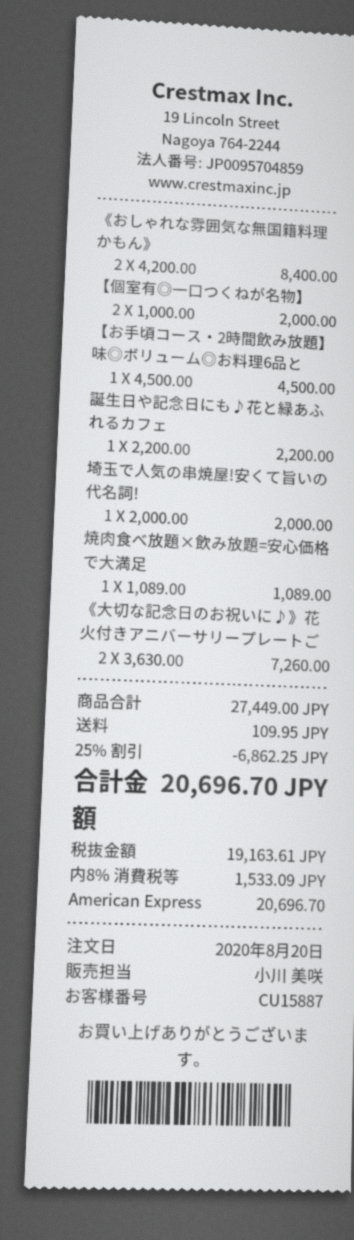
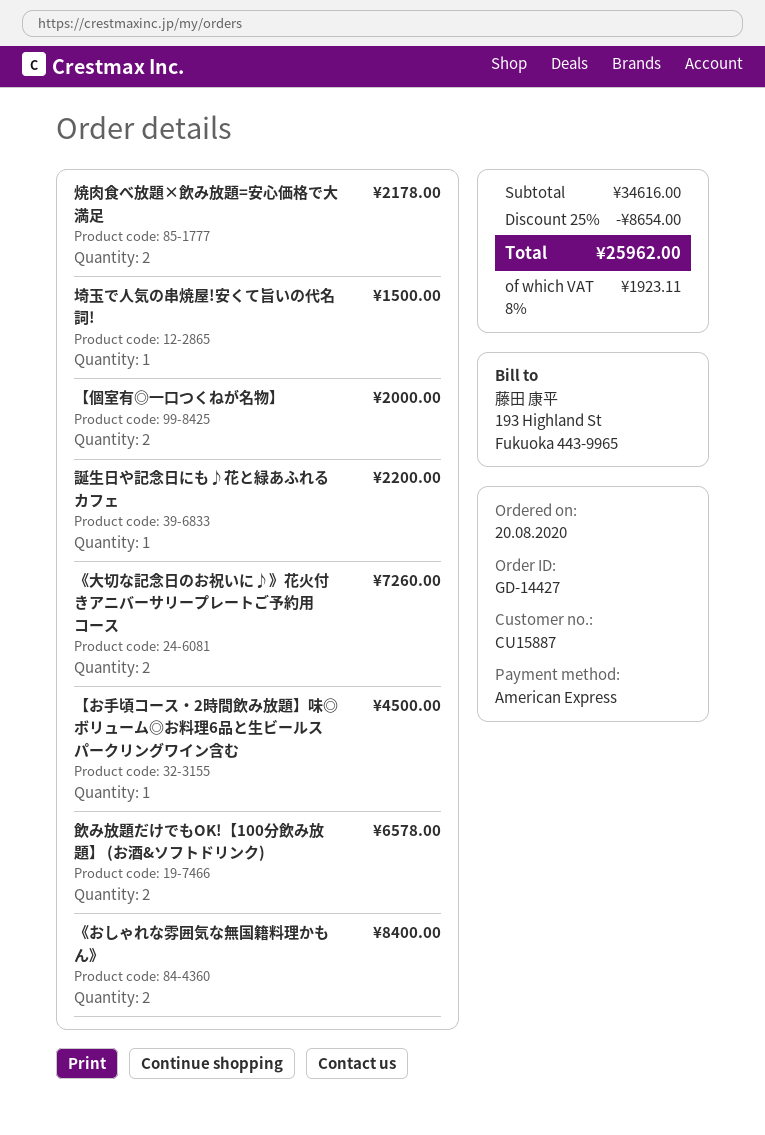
埼玉で人気の串焼屋!安くて旨いの代名詞!: 1 for 2000.00 -> 1 for 1500.00
焼肉食べ放題×飲み放題=安心価格で大満足: 1 for 1089.00 -> 2 for 2178.00
飲み放題だけでもOK!【100分飲み放題】 (お酒&ソフトドリンク): none -> 2 for 6578.00
subtotal: 27449.00 -> 34616.00
discount: 25% = 6862.25 -> 25% = 8654.00
shipping: 109.95 -> none
tax: 8% = 1533.09 -> 8% = 1923.11
total: 20696.70 -> 25962.00

